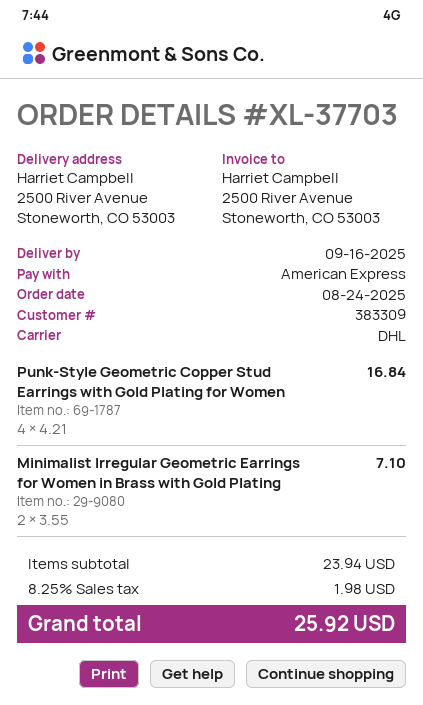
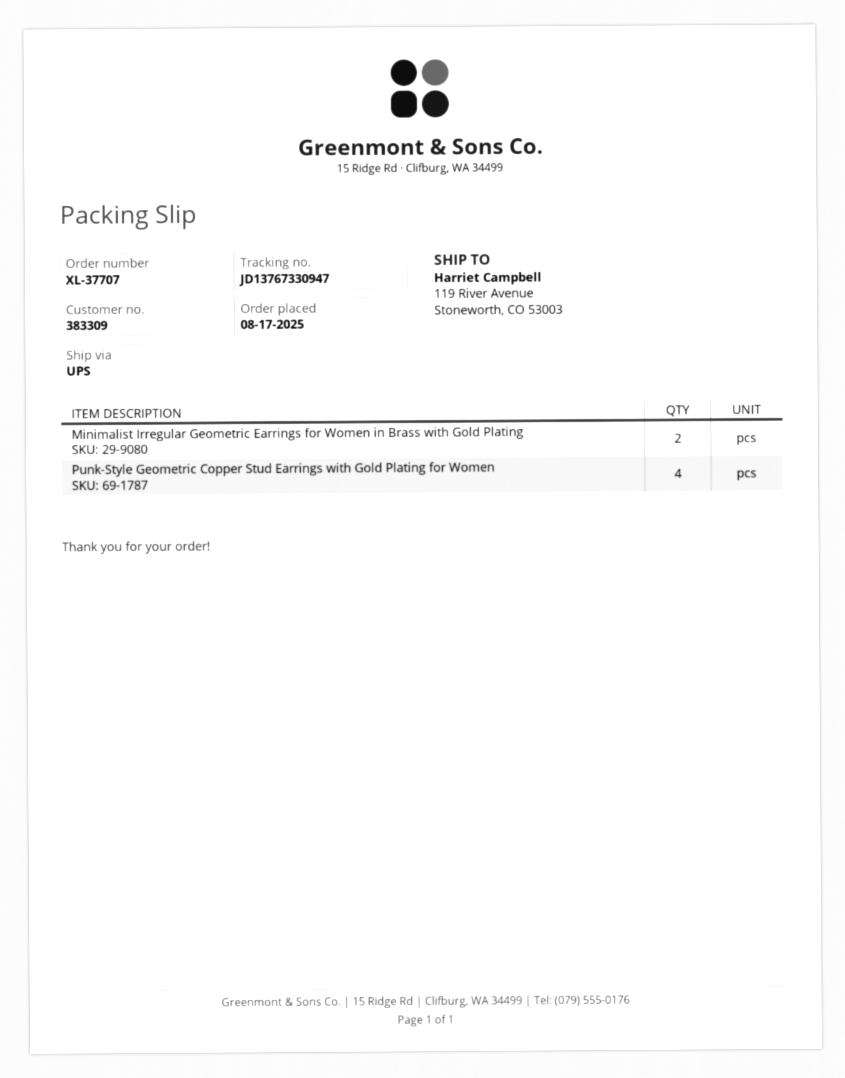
order number: XL-37703 -> XL-37707
order date: 2025-08-24 -> 2025-08-17
shipping method: DHL -> UPS
ship to: 2500 River Avenue, Stoneworth, CO 53003 -> 119 River Avenue, Stoneworth, CO 53003

